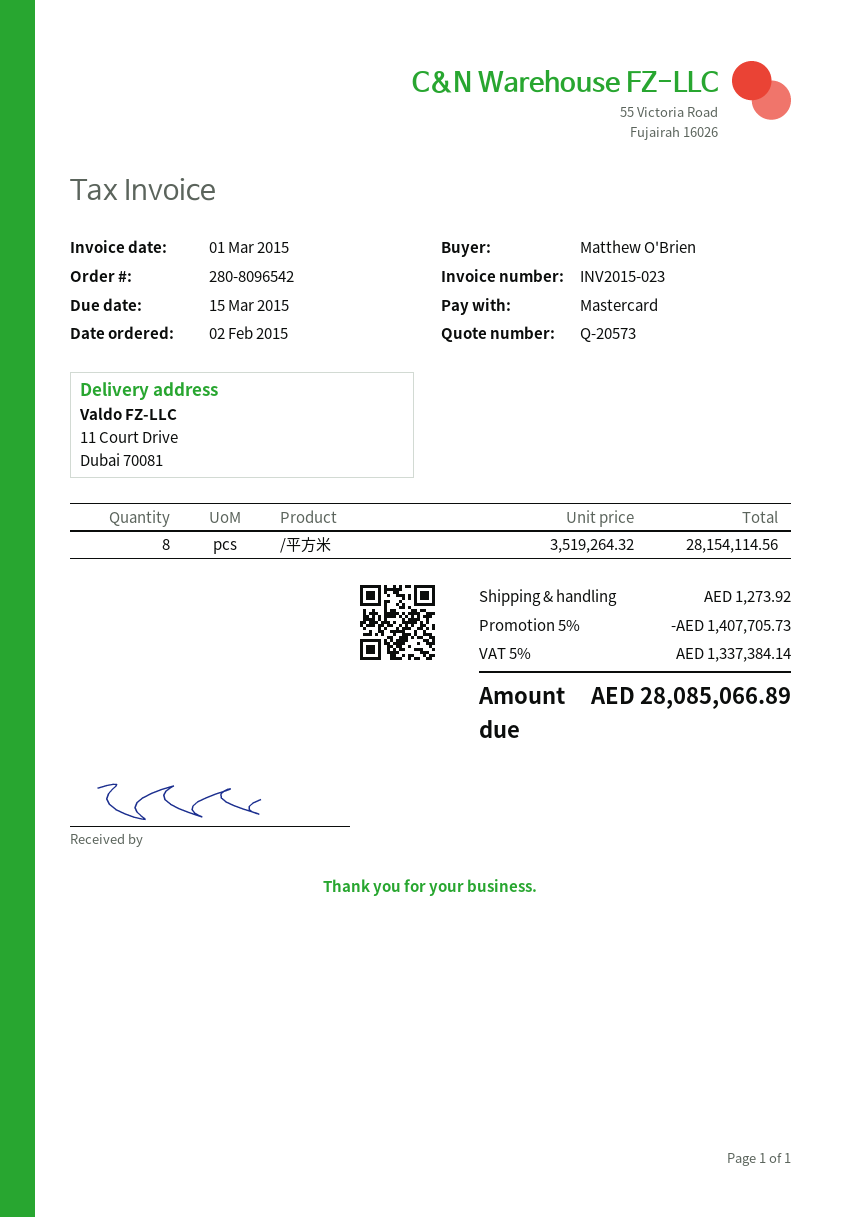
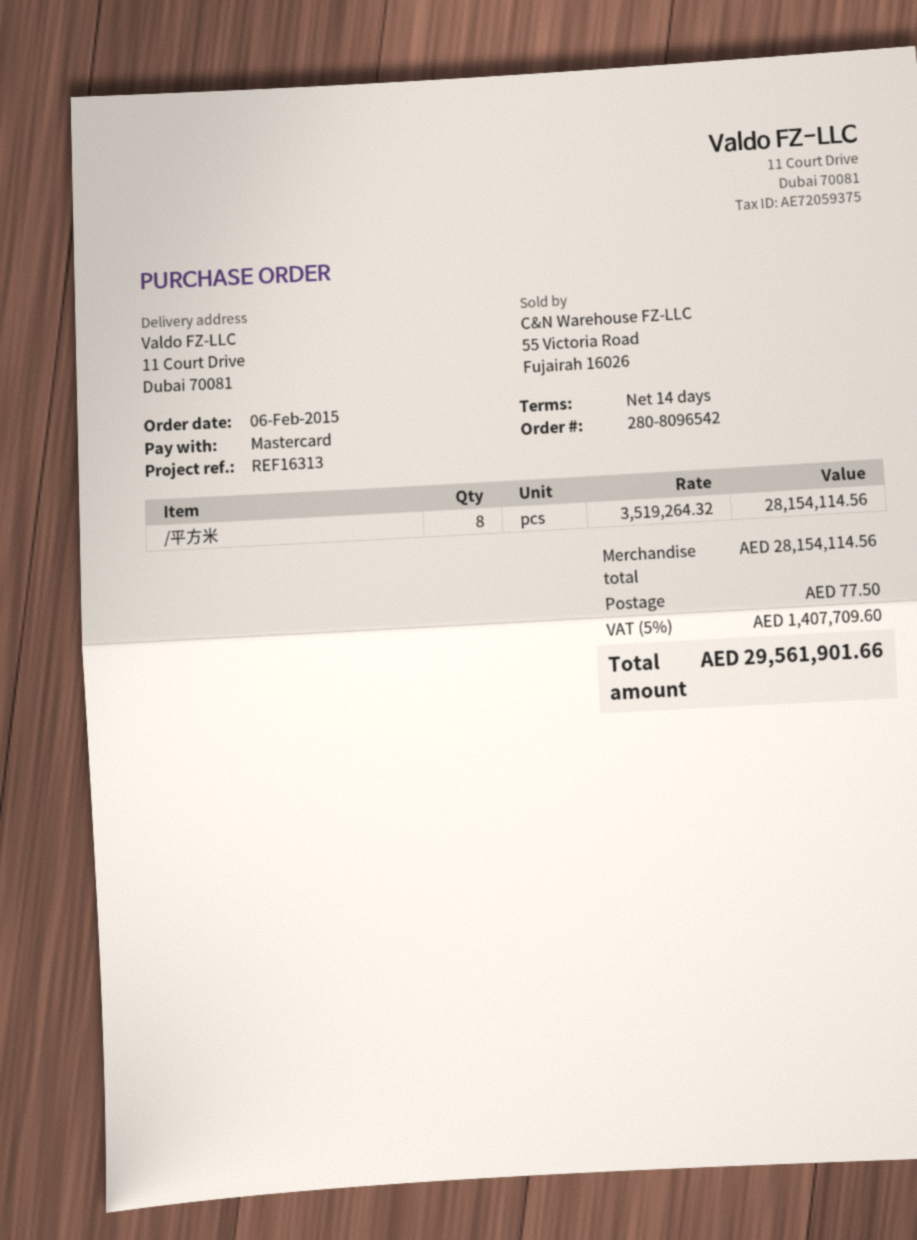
order date: 2015-02-02 -> 2015-02-06
discount: 5% = 1407705.73 -> none
shipping: 1273.92 -> 77.50
tax: 5% = 1337384.14 -> 5% = 1407709.60
total: 28085066.89 -> 29561901.66

